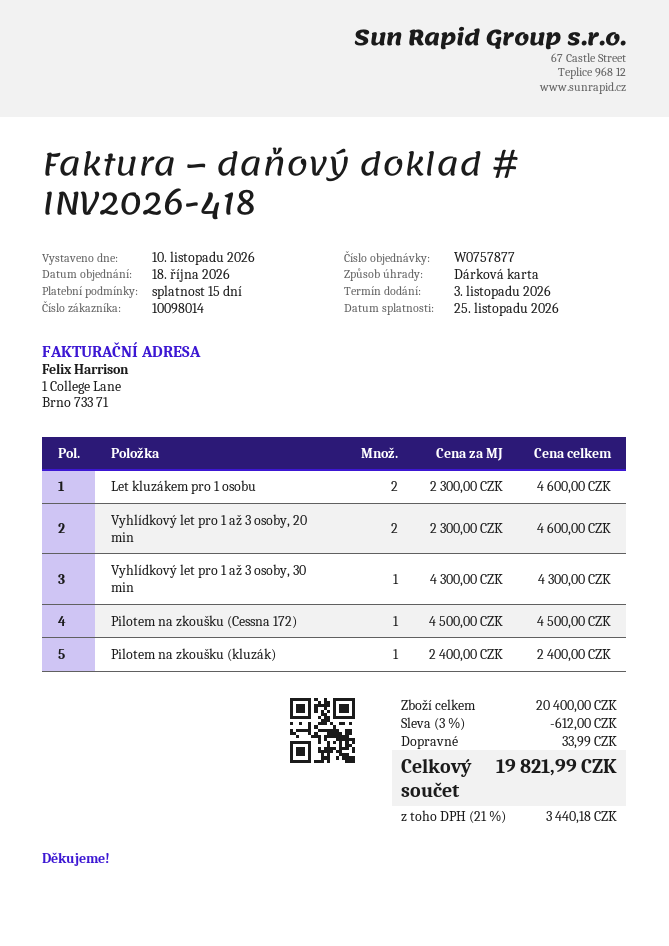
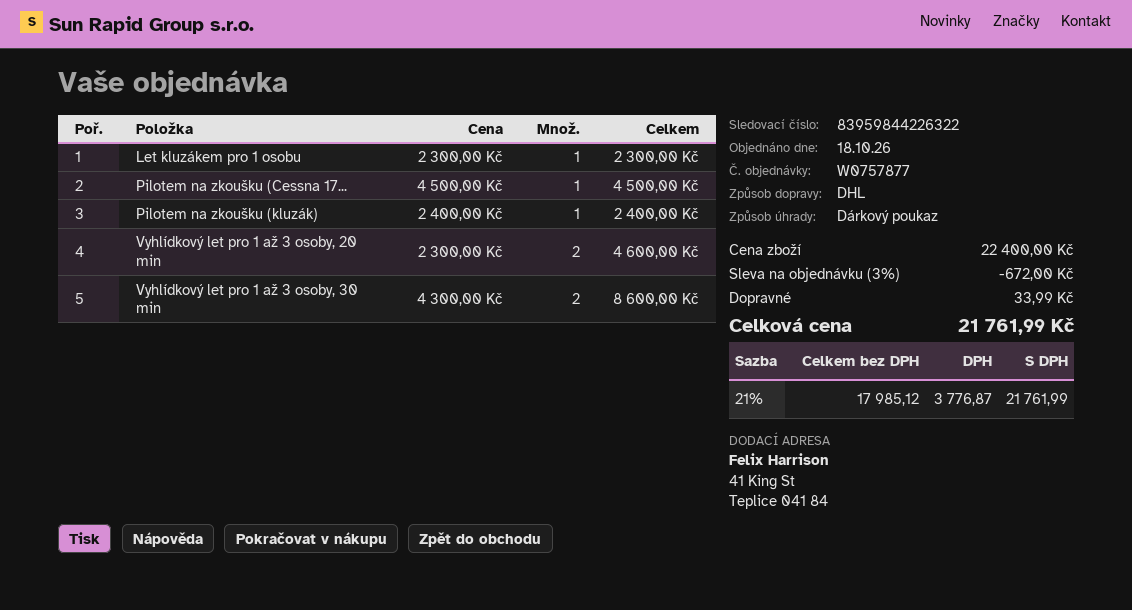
Let kluzákem pro 1 osobu: 2 x 2300.00 = 4600.00 -> 1 x 2300.00 = 2300.00
Vyhlídkový let pro 1 až 3 osoby, 30 min: 1 x 4300.00 = 4300.00 -> 2 x 4300.00 = 8600.00
subtotal: 20400.00 -> 22400.00
discount: 3% = 612.00 -> 3% = 672.00
tax: 21% = 3440.18 -> 21% = 3776.87
total: 19821.99 -> 21761.99

